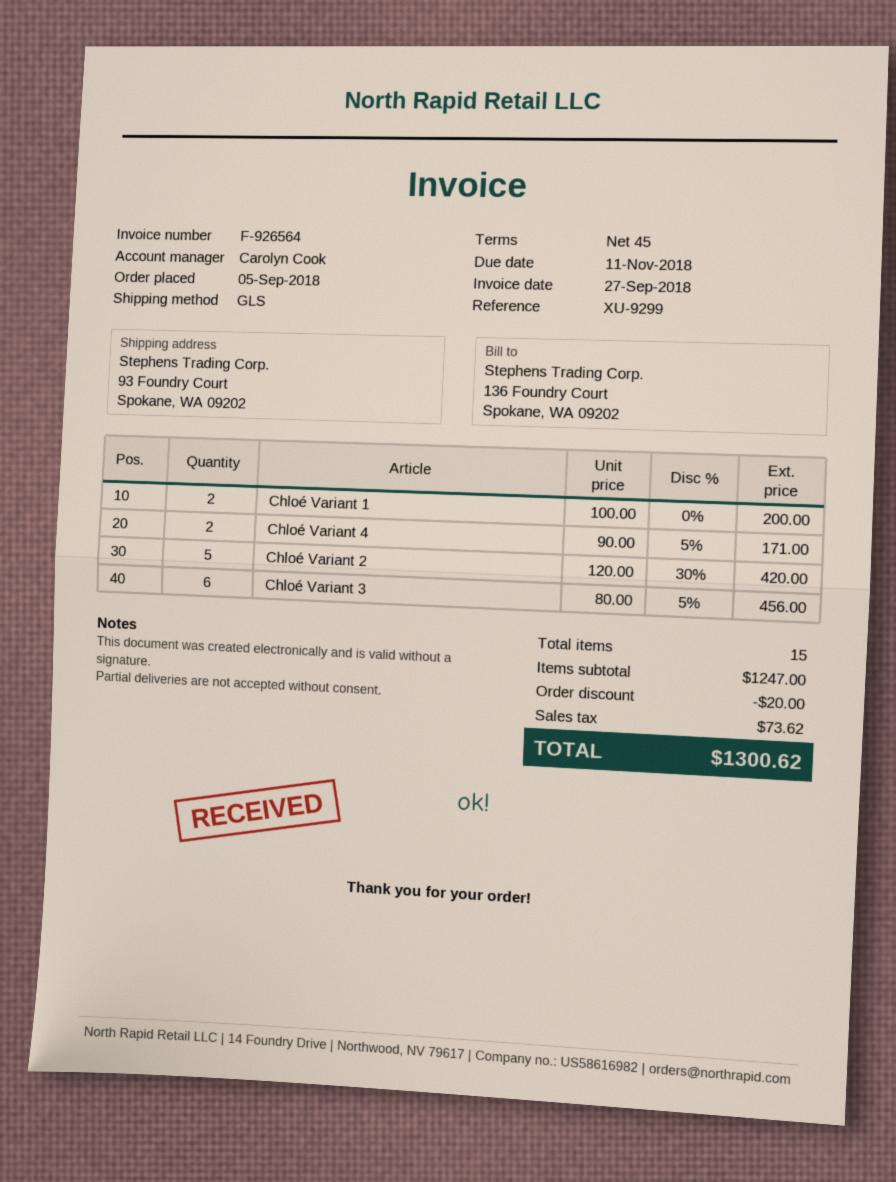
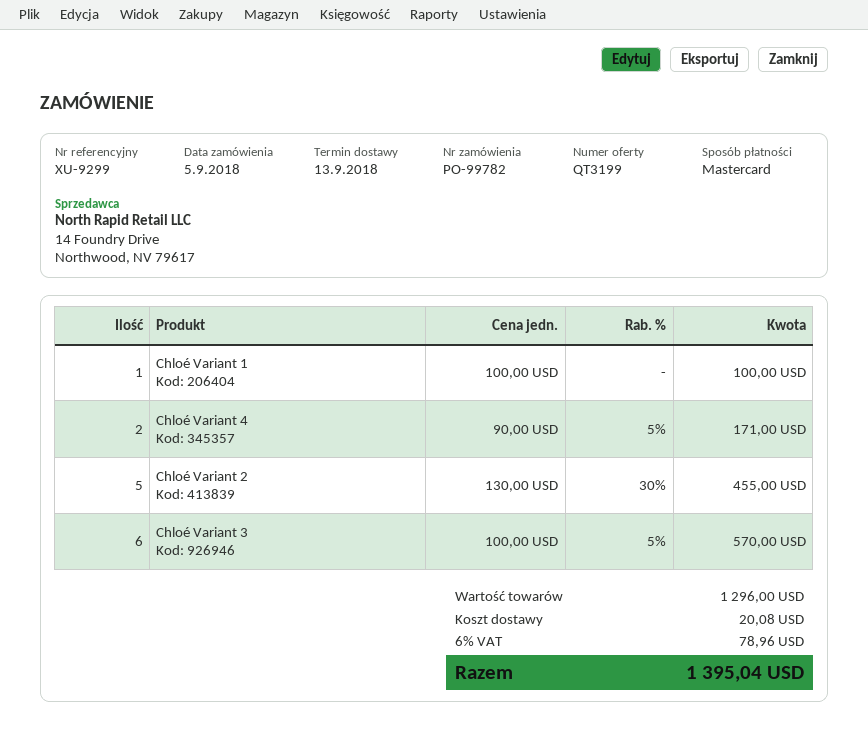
Chloé Variant 1: 2 x 100.00 = 200.00 -> 1 x 100.00 = 100.00
Chloé Variant 2: 5 x 120.00 - 30% = 420.00 -> 5 x 130.00 - 30% = 455.00
Chloé Variant 3: 6 x 80.00 - 5% = 456.00 -> 6 x 100.00 - 5% = 570.00
subtotal: 1247.00 -> 1296.00
discount: 20.00 -> none
shipping: none -> 20.08
tax: 73.62 -> 78.96
total: 1300.62 -> 1395.04

